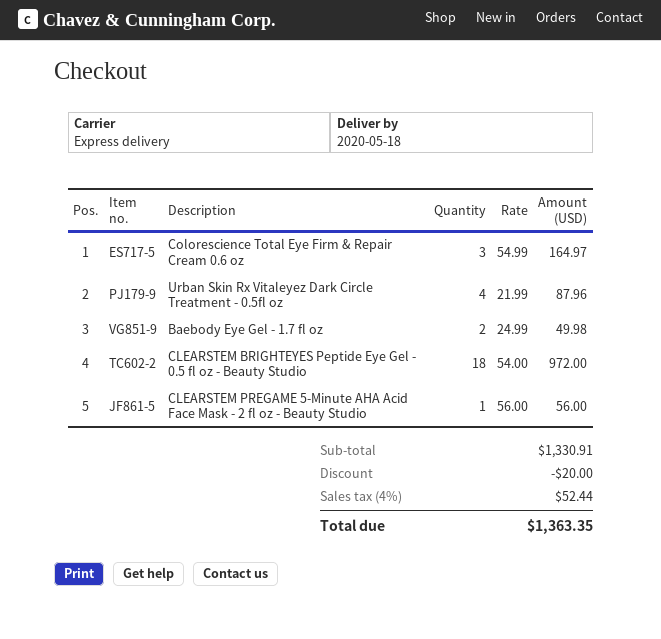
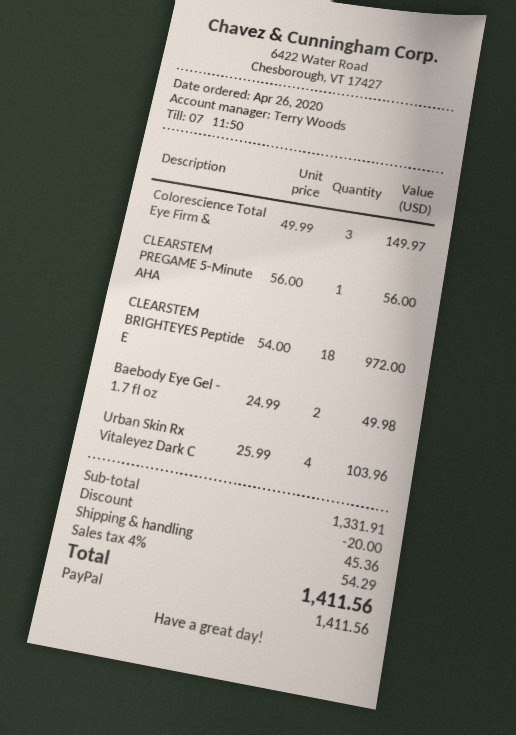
Colorescience Total Eye Firm & Repair Cream 0.6 oz: 3 x 54.99 = 164.97 -> 3 x 49.99 = 149.97
Urban Skin Rx Vitaleyez Dark Circle Treatment - 0.5fl oz: 4 x 21.99 = 87.96 -> 4 x 25.99 = 103.96
subtotal: 1330.91 -> 1331.91
shipping: none -> 45.36
tax: 4% = 52.44 -> 4% = 54.29
total: 1363.35 -> 1411.56

